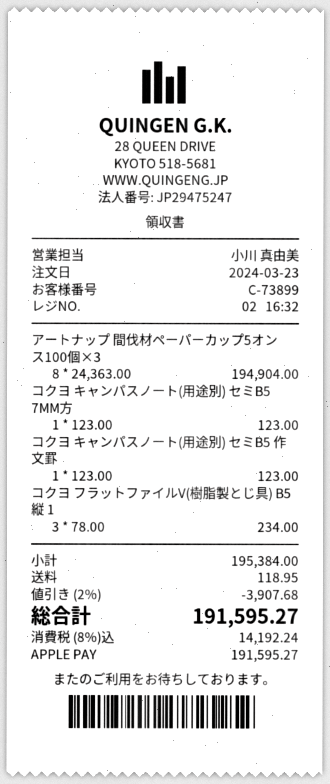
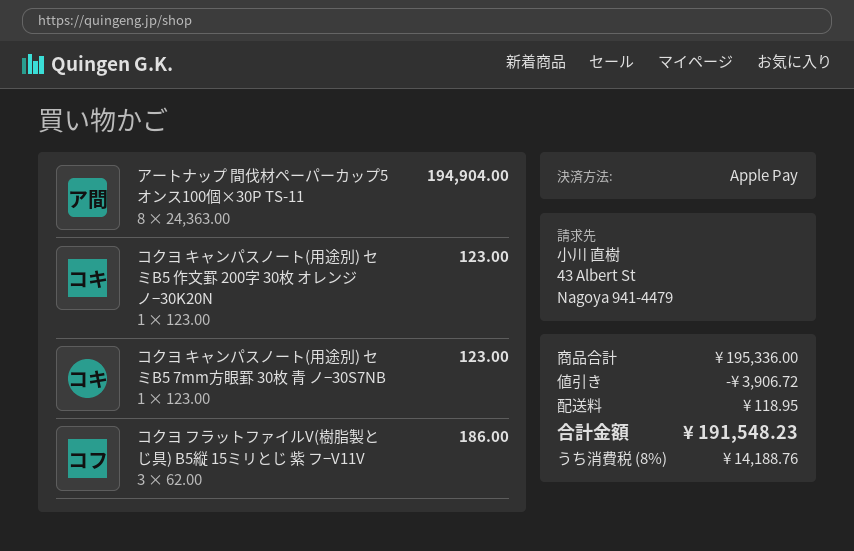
コクヨ フラットファイルV(樹脂製とじ具) B5縦 1: 3 x 78.00 = 234.00 -> 3 x 62.00 = 186.00
subtotal: 195384.00 -> 195336.00
discount: 3907.68 -> 3906.72
tax: 8% = 14192.24 -> 8% = 14188.76
total: 191595.27 -> 191548.23

